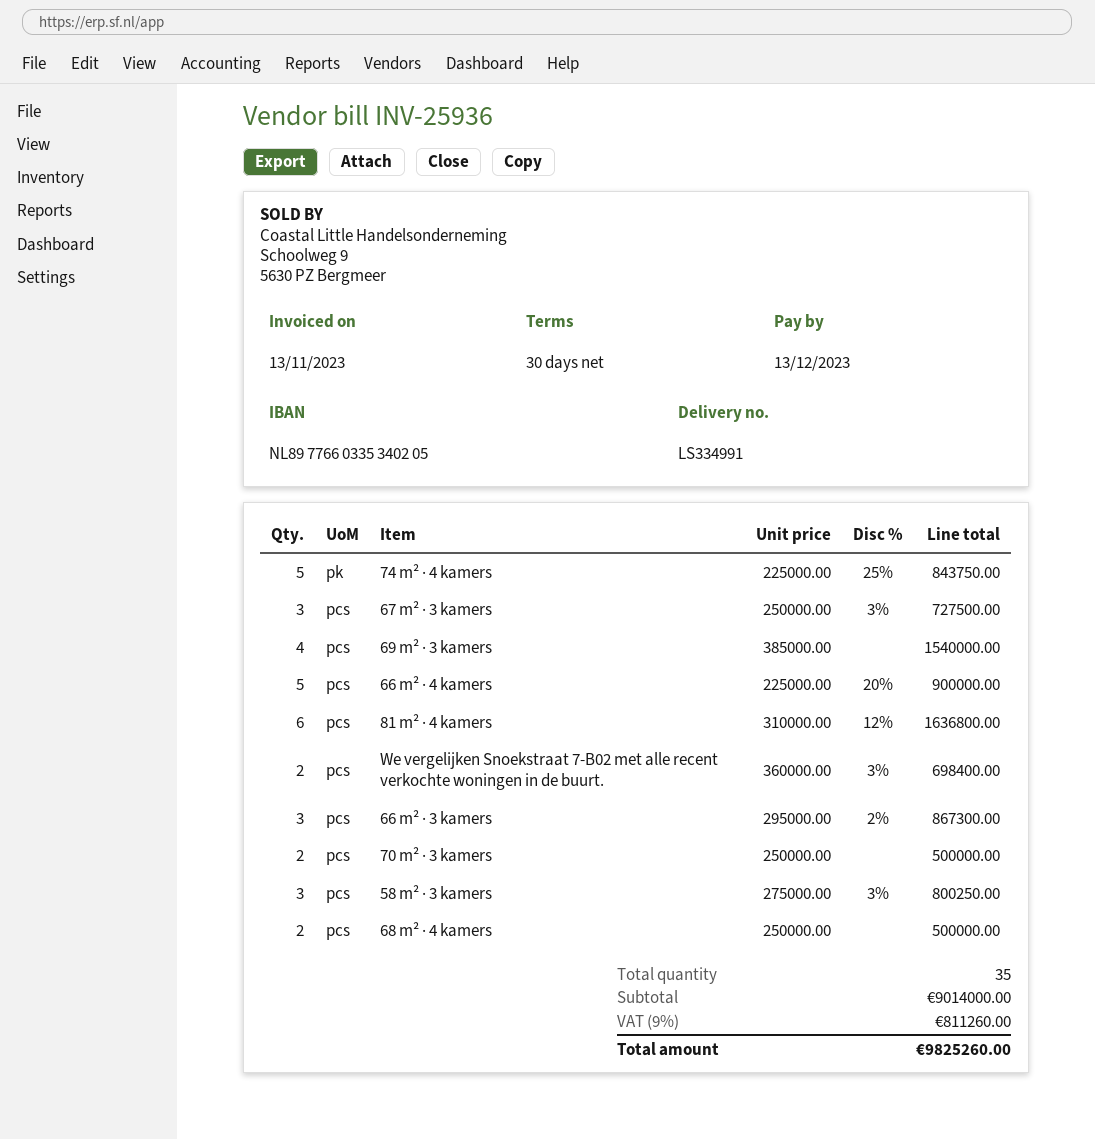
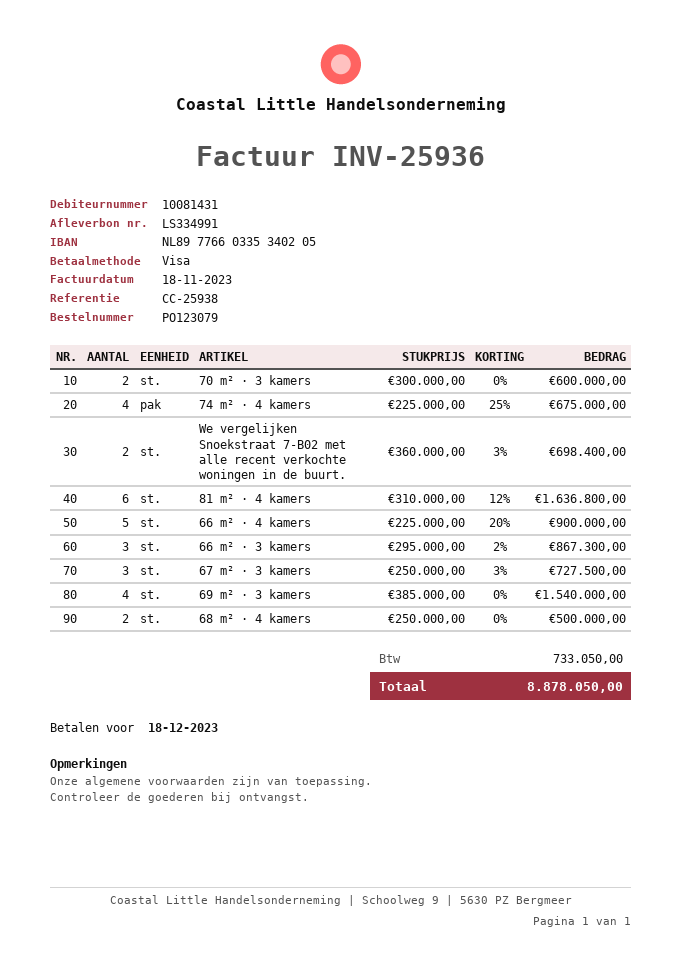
invoice date: 2023-11-13 -> 2023-11-18
due date: 2023-12-13 -> 2023-12-18
74 m² · 4 kamers: 5 x 225000.00 - 25% = 843750.00 -> 4 x 225000.00 - 25% = 675000.00
70 m² · 3 kamers: 2 x 250000.00 = 500000.00 -> 2 x 300000.00 = 600000.00
58 m² · 3 kamers: 3 x 275000.00 - 3% = 800250.00 -> none
tax: 811260.00 -> 733050.00
total: 9825260.00 -> 8878050.00

